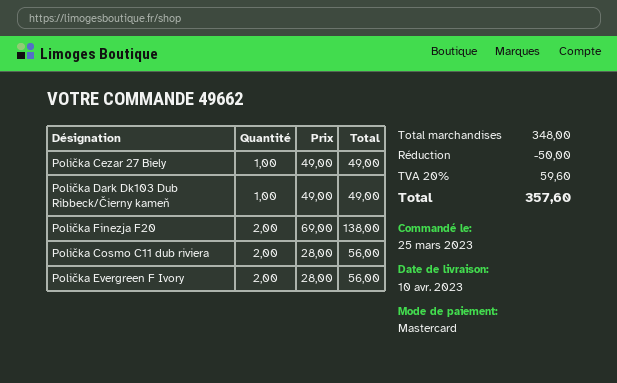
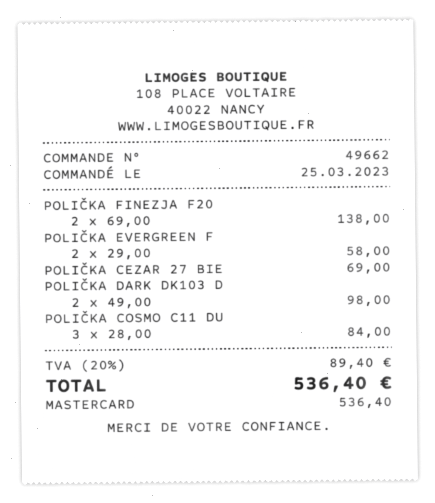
Polička Cezar 27 Biely: 1 x 49.00 = 49.00 -> 1 x 69.00 = 69.00
Polička Dark Dk103 Dub Ribbeck/Čierny kameň: 1 x 49.00 = 49.00 -> 2 x 49.00 = 98.00
Polička Cosmo C11 dub riviera: 2 x 28.00 = 56.00 -> 3 x 28.00 = 84.00
Polička Evergreen F Ivory: 2 x 28.00 = 56.00 -> 2 x 29.00 = 58.00
discount: 50.00 -> none
tax: 20% = 59.60 -> 20% = 89.40
total: 357.60 -> 536.40

